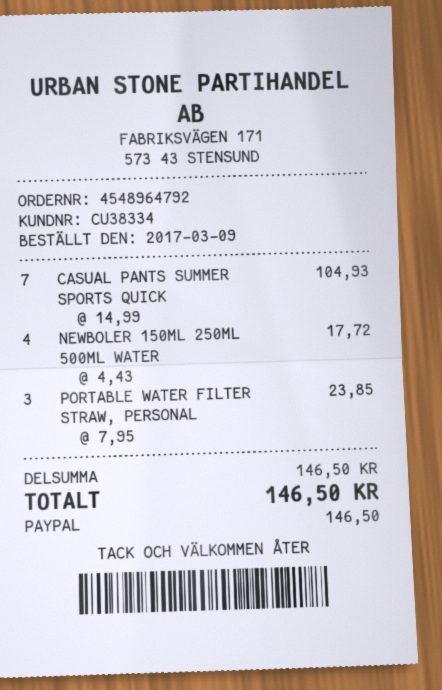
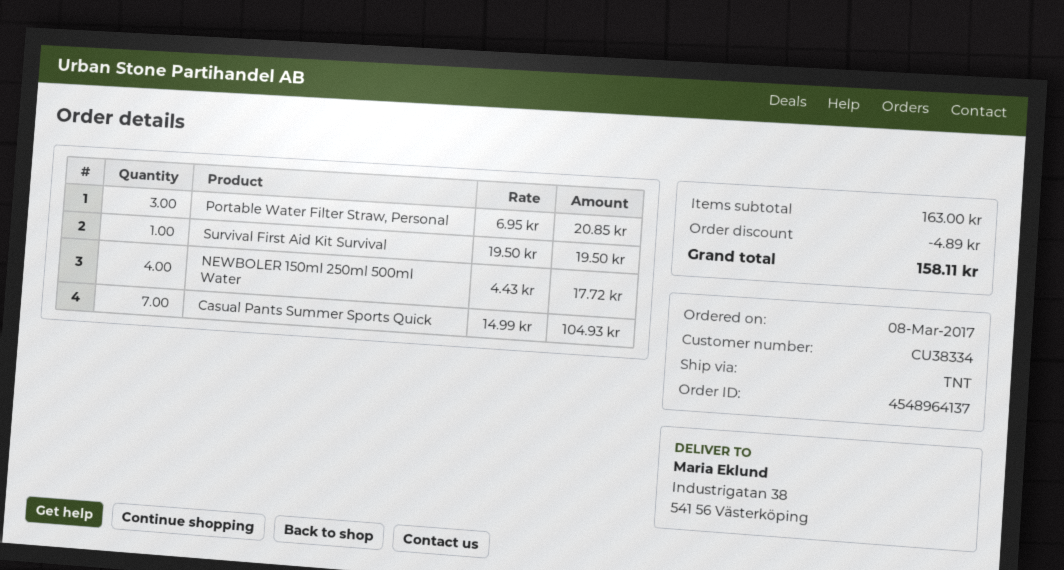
order number: 4548964792 -> 4548964137
order date: 2017-03-09 -> 2017-03-08
PORTABLE WATER FILTER STRAW, PERSONAL: 3 x 7.95 = 23.85 -> 3 x 6.95 = 20.85
Survival First Aid Kit Survival: none -> 1 x 19.50 = 19.50
subtotal: 146.50 -> 163.00
discount: none -> 4.89
total: 146.50 -> 158.11

